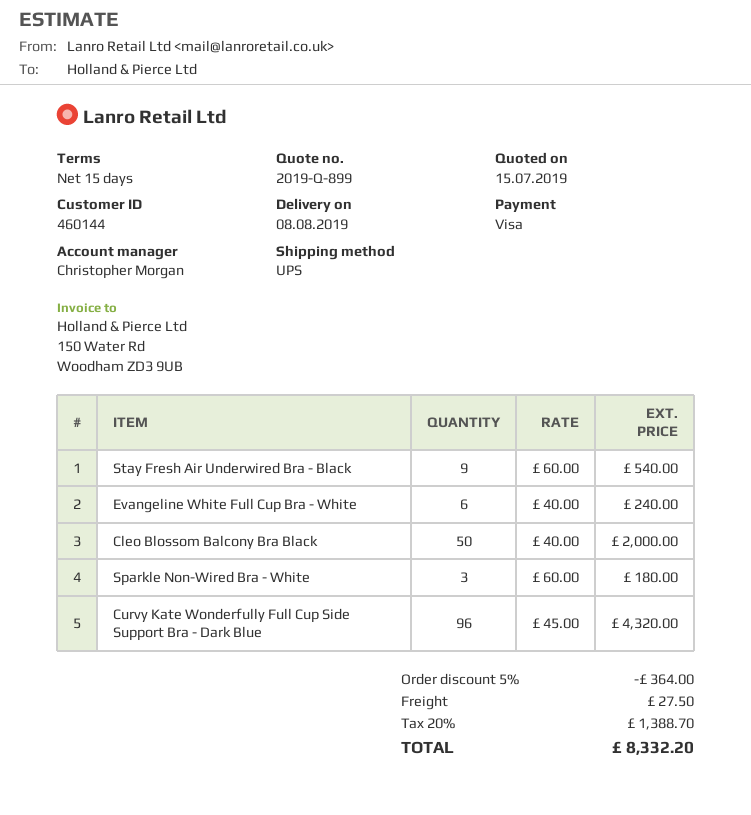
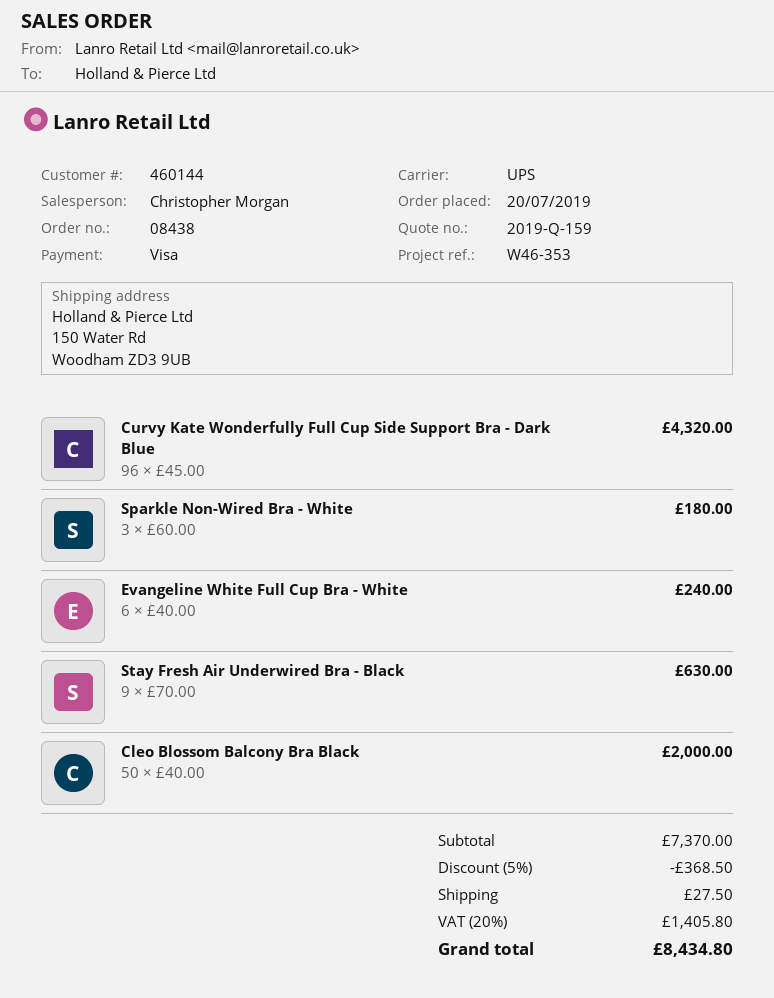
quote number: 2019-Q-899 -> 2019-Q-159
Stay Fresh Air Underwired Bra - Black: 9 x 60.00 = 540.00 -> 9 x 70.00 = 630.00
discount: 5% = 364.00 -> 5% = 368.50
tax: 20% = 1388.70 -> 20% = 1405.80
total: 8332.20 -> 8434.80

